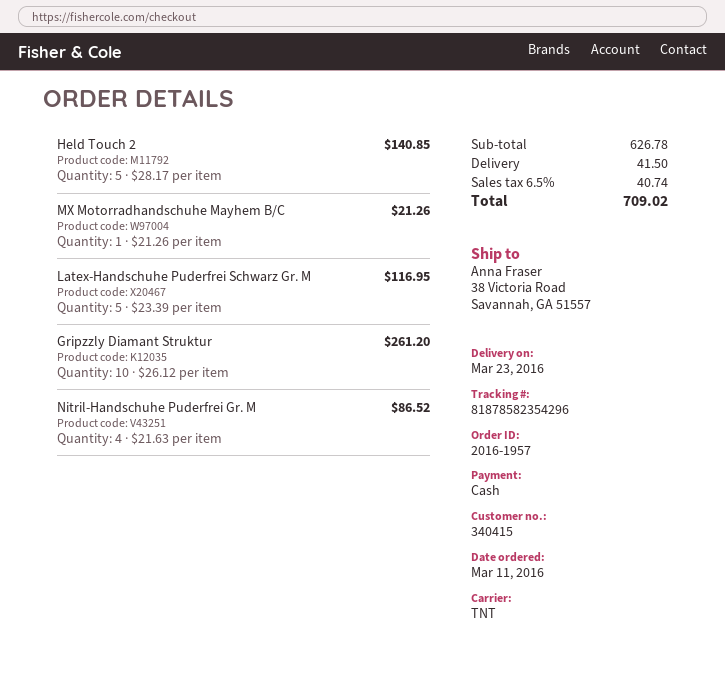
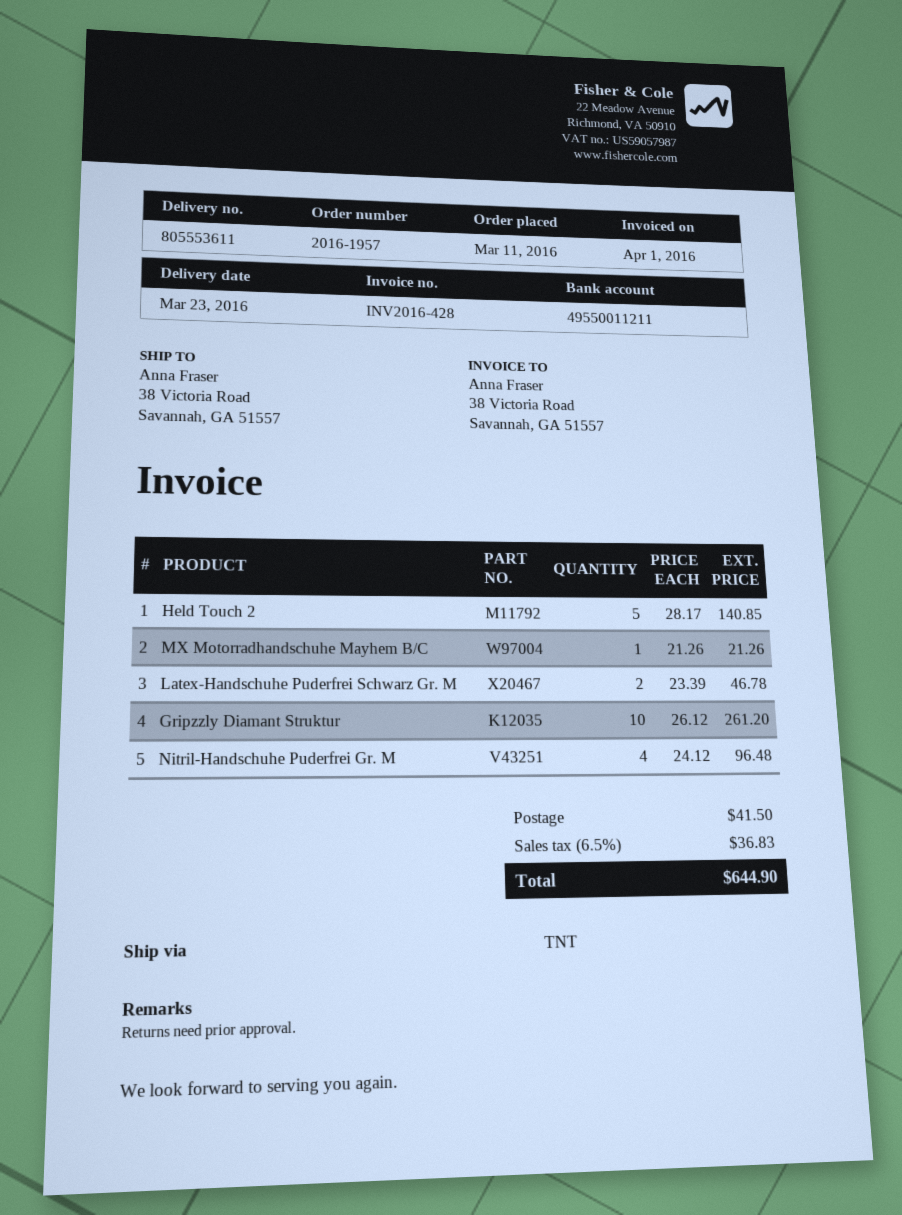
Latex-Handschuhe Puderfrei Schwarz Gr. M: 5 x 23.39 = 116.95 -> 2 x 23.39 = 46.78
Nitril-Handschuhe Puderfrei Gr. M: 4 x 21.63 = 86.52 -> 4 x 24.12 = 96.48
tax: 6.5% = 40.74 -> 6.5% = 36.83
total: 709.02 -> 644.90

